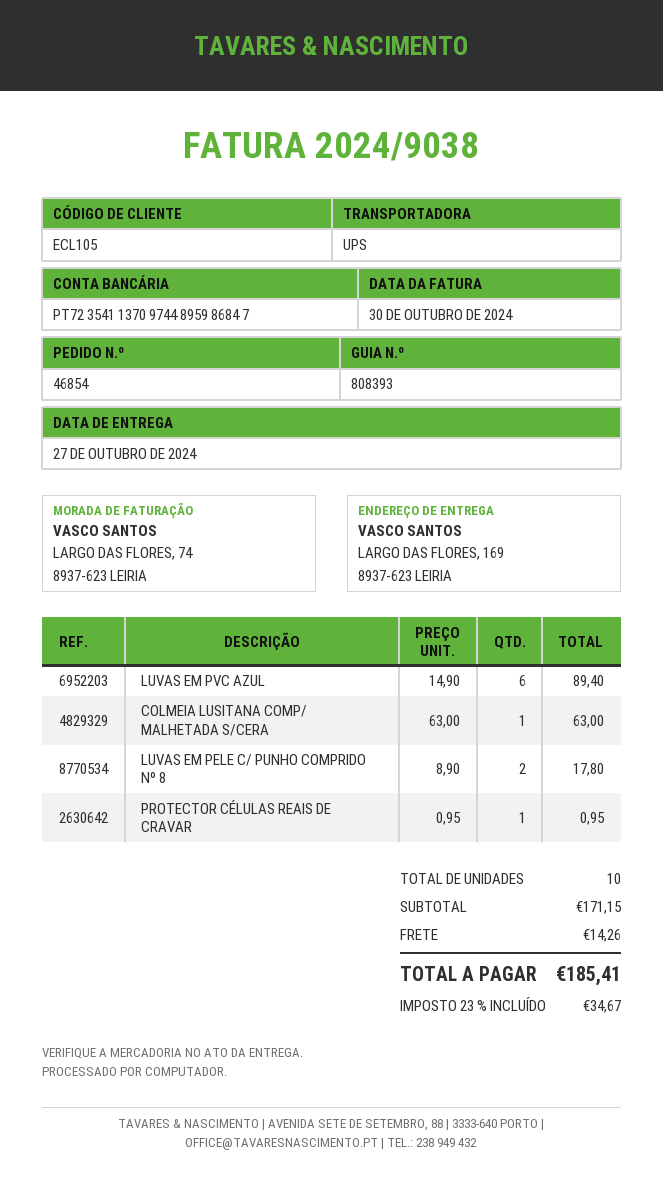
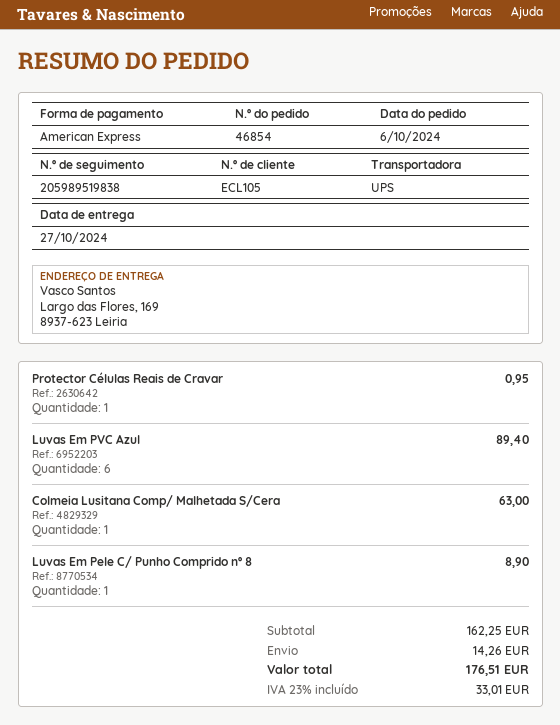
LUVAS EM PELE C/ PUNHO COMPRIDO Nº 8: 2 for 17.80 -> 1 for 8.90
subtotal: 171.15 -> 162.25
tax: 23% = 34.67 -> 23% = 33.01
total: 185.41 -> 176.51

